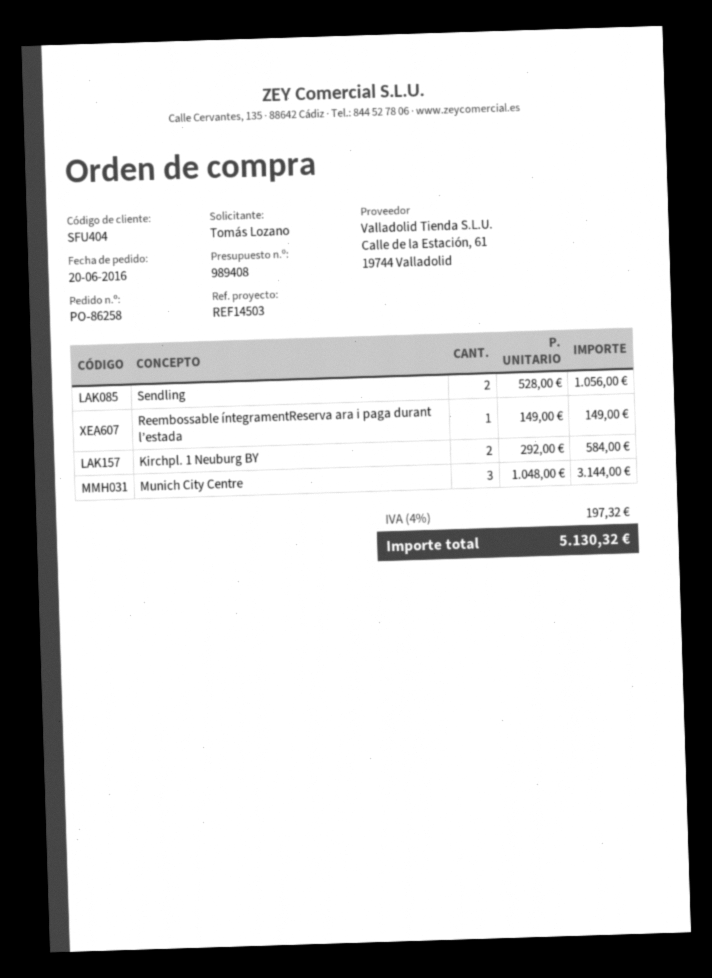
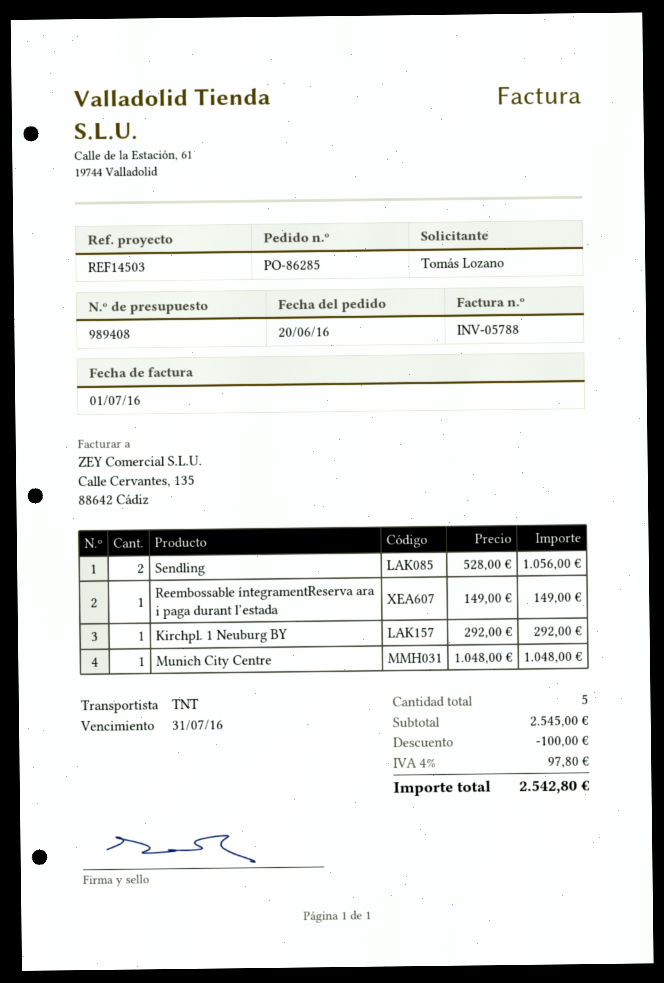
order number: PO-86258 -> PO-86285
Kirchpl. 1 Neuburg BY: 2 x 292.00 = 584.00 -> 1 x 292.00 = 292.00
Munich City Centre: 3 x 1048.00 = 3144.00 -> 1 x 1048.00 = 1048.00
discount: none -> 100.00
tax: 4% = 197.32 -> 4% = 97.80
total: 5130.32 -> 2542.80

